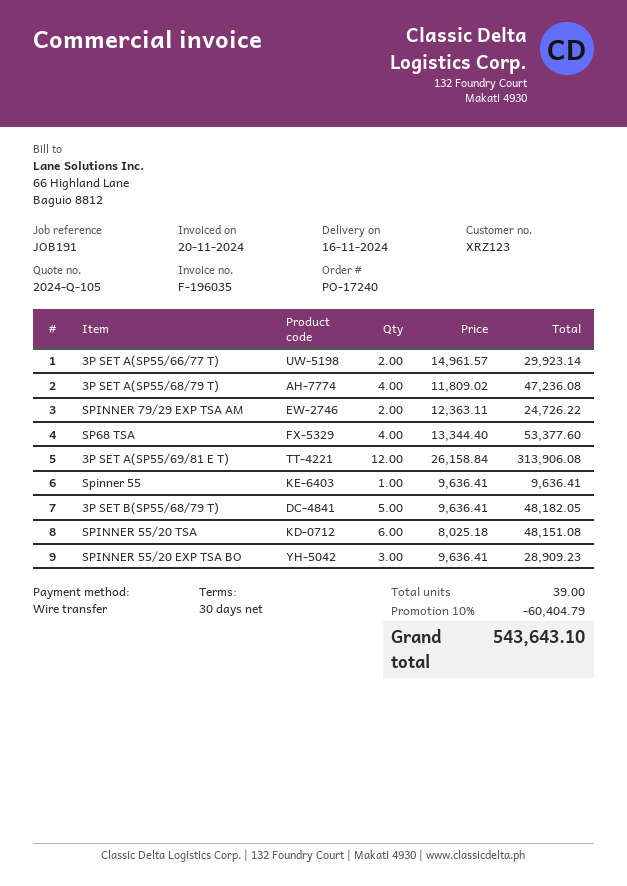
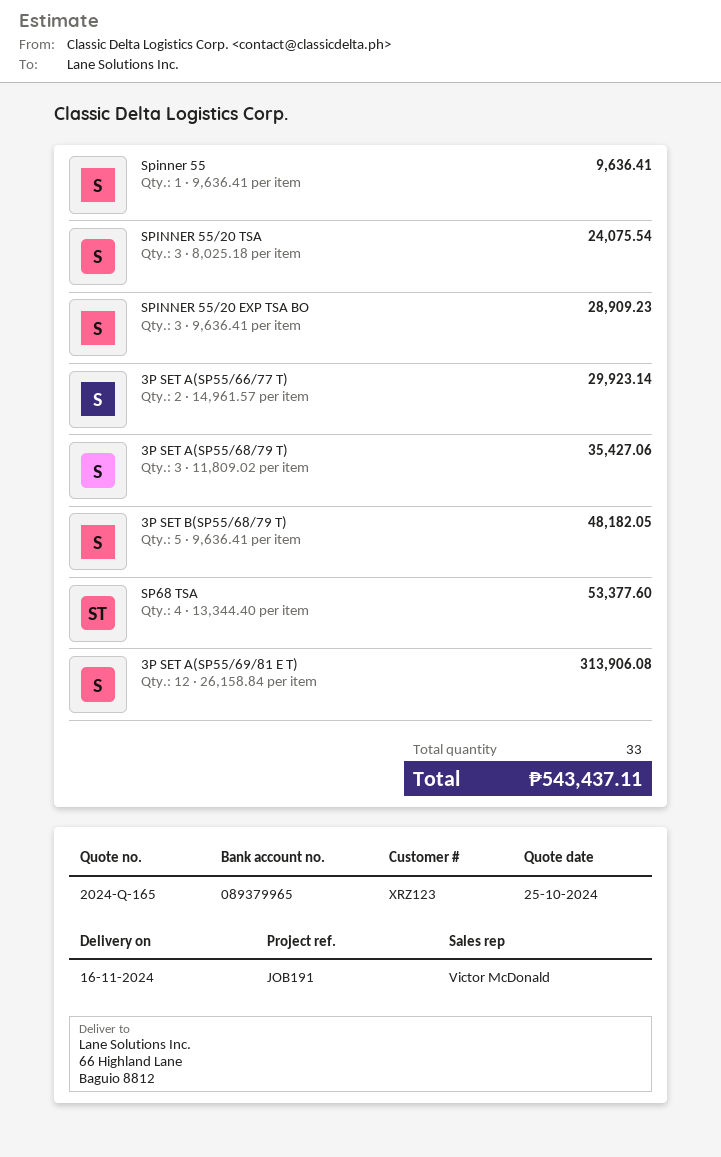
quote number: 2024-Q-105 -> 2024-Q-165
3P SET A(SP55/68/79 T): 4 x 11809.02 = 47236.08 -> 3 x 11809.02 = 35427.06
SPINNER 79/29 EXP TSA AM: 2 x 12363.11 = 24726.22 -> none
SPINNER 55/20 TSA: 6 x 8025.18 = 48151.08 -> 3 x 8025.18 = 24075.54
total quantity: 39 -> 33
discount: 10% = 60404.79 -> none
total: 543643.10 -> 543437.11

